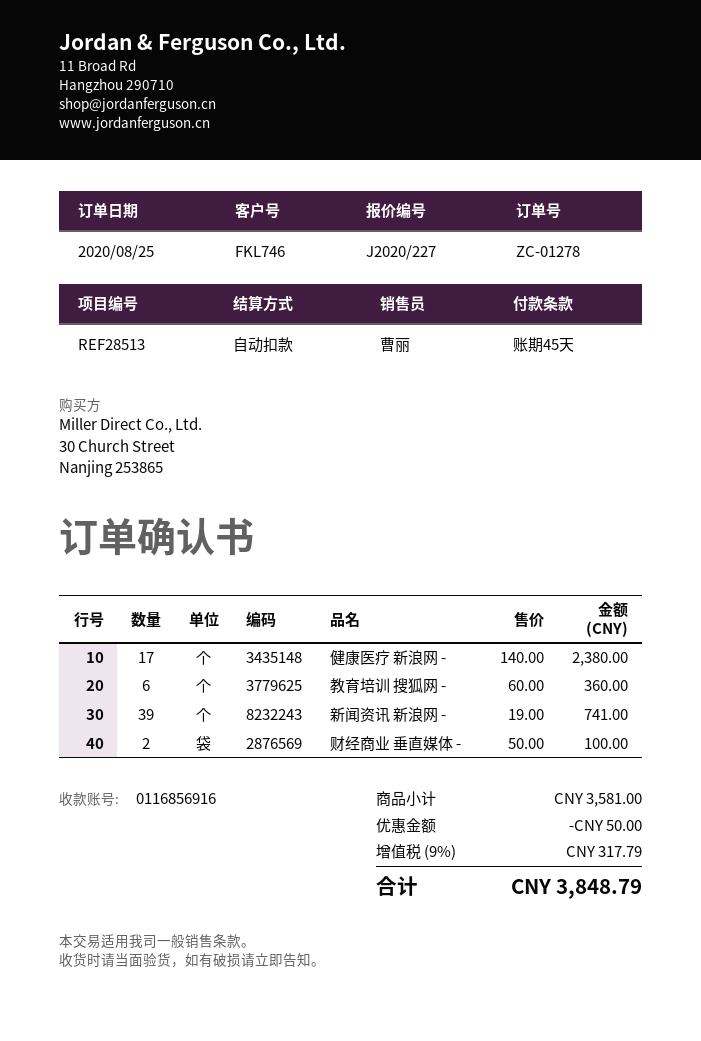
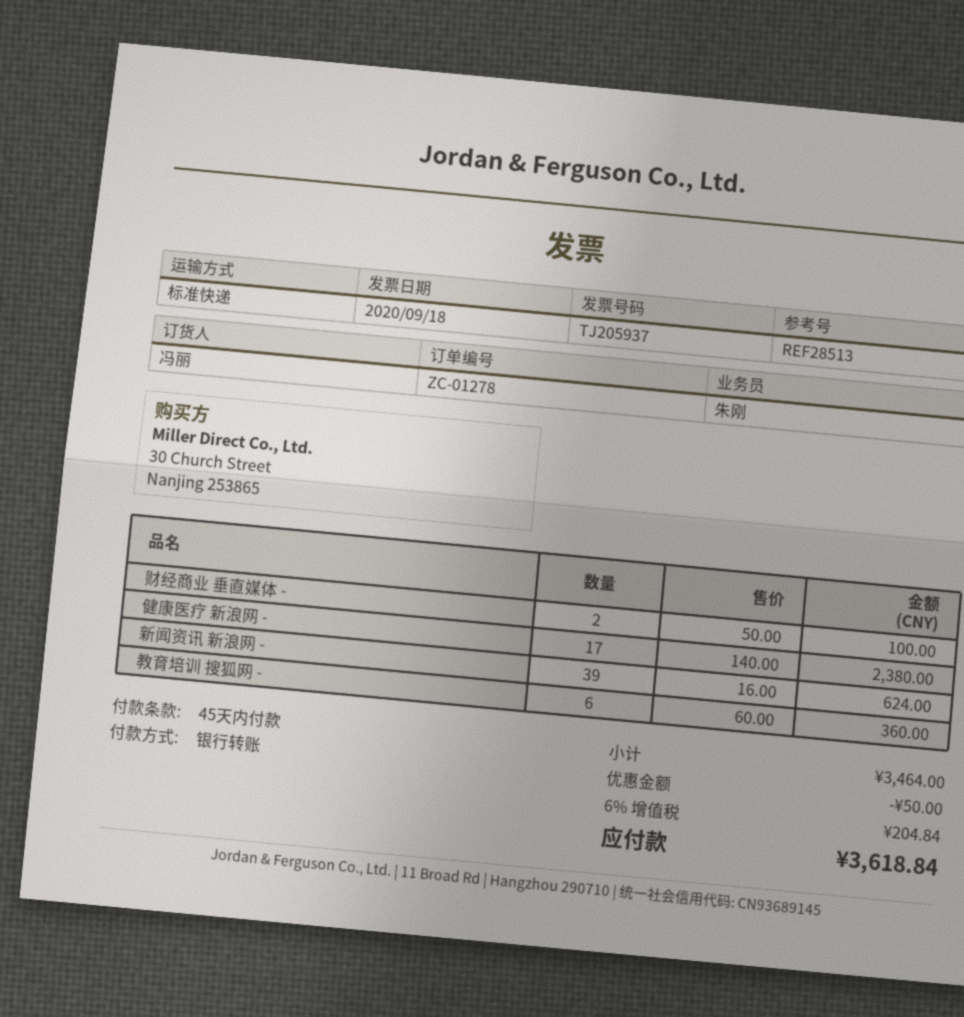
sales rep: 曹丽 -> 朱刚
payment method: direct debit -> bank transfer
新闻资讯 新浪网 -: 39 x 19.00 = 741.00 -> 39 x 16.00 = 624.00
subtotal: 3581.00 -> 3464.00
tax: 9% = 317.79 -> 6% = 204.84
total: 3848.79 -> 3618.84

